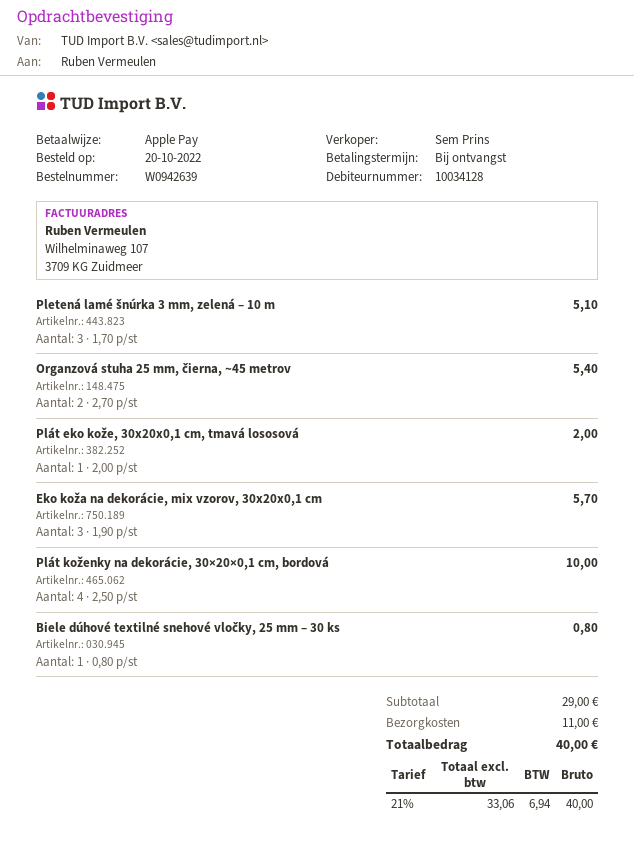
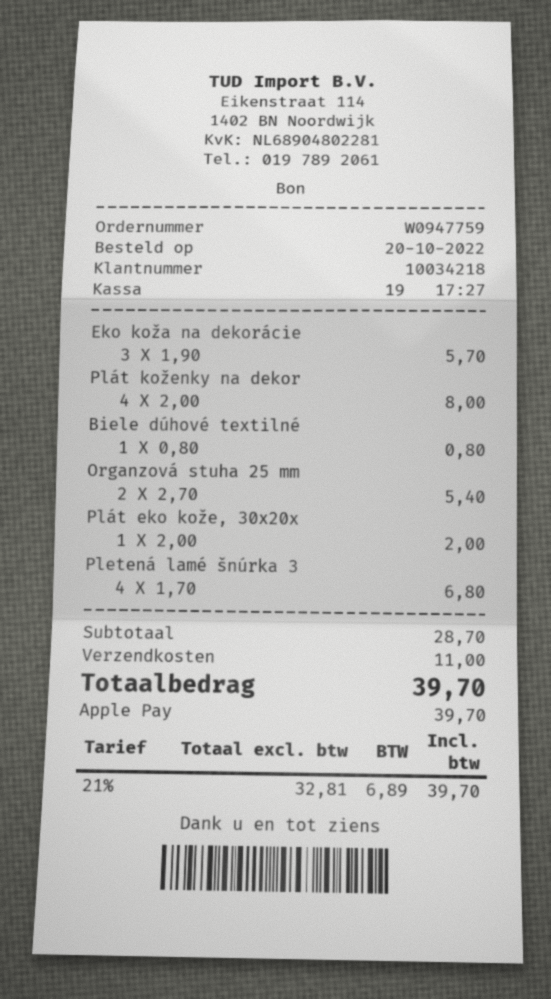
order number: W0942639 -> W0947759
customer number: 10034128 -> 10034218
Pletená lamé šnúrka 3 mm, zelená – 10 m: 3 x 1.70 = 5.10 -> 4 x 1.70 = 6.80
Plát koženky na dekorácie, 30×20×0,1 cm, bordová: 4 x 2.50 = 10.00 -> 4 x 2.00 = 8.00
subtotal: 29.00 -> 28.70
net: 33.06 -> 32.81
tax: 21% = 6.94 -> 21% = 6.89
total: 40.00 -> 39.70

